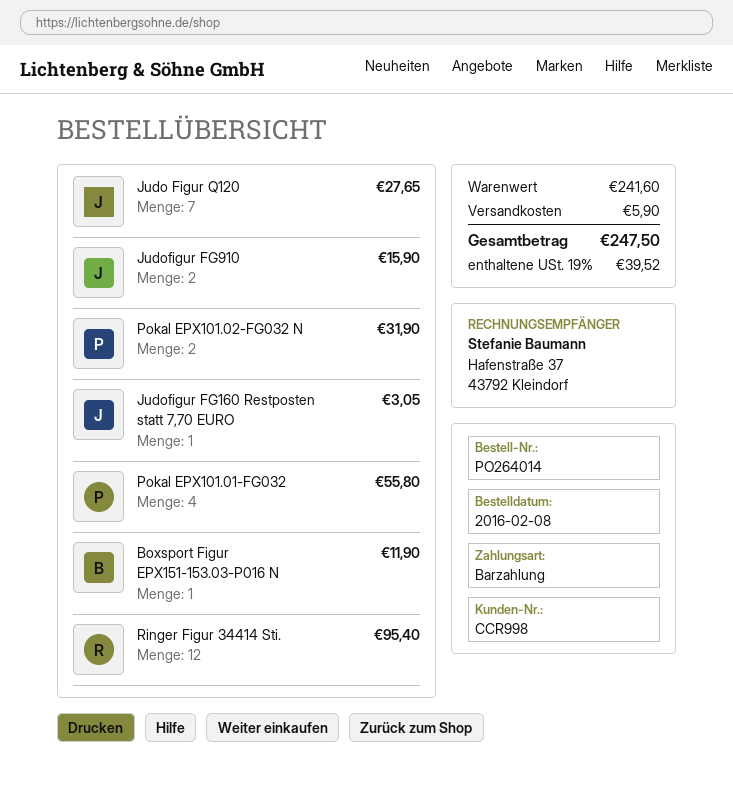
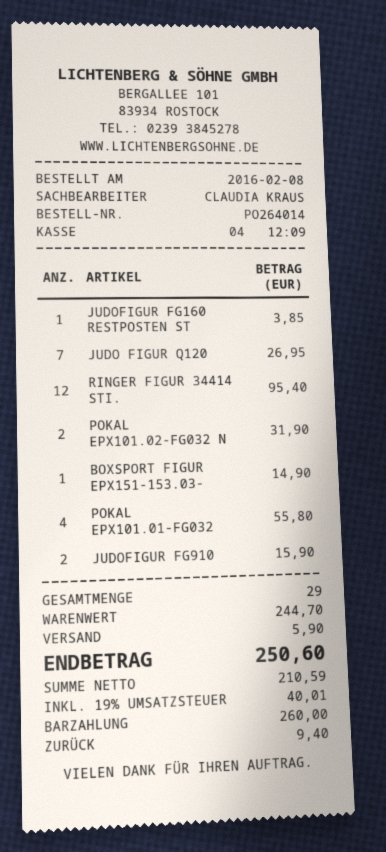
Judo Figur Q120: 7 for 27.65 -> 7 for 26.95
Judofigur FG160 Restposten statt 7,70 EURO: 1 for 3.05 -> 1 for 3.85
Boxsport Figur EPX151-153.03-P016 N: 1 for 11.90 -> 1 for 14.90
subtotal: 241.60 -> 244.70
tax: 19% = 39.52 -> 19% = 40.01
total: 247.50 -> 250.60

